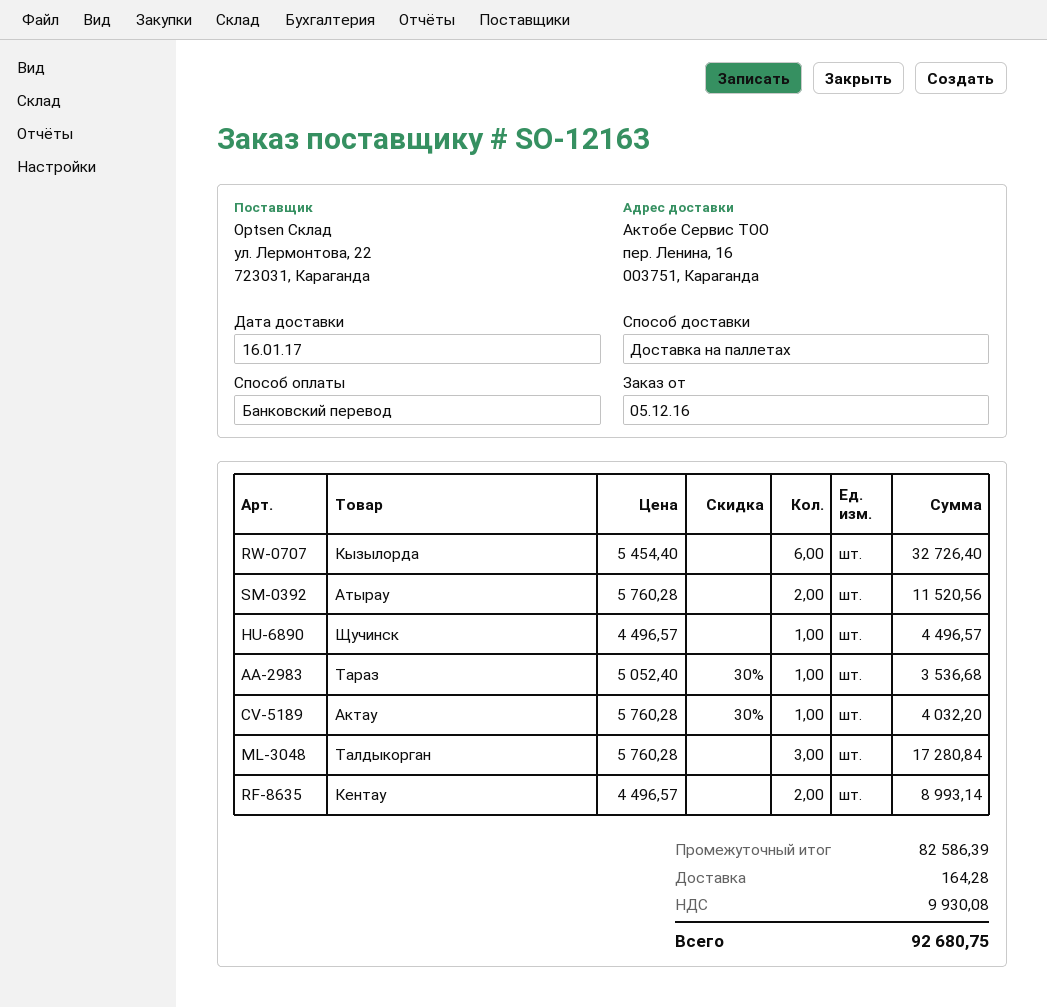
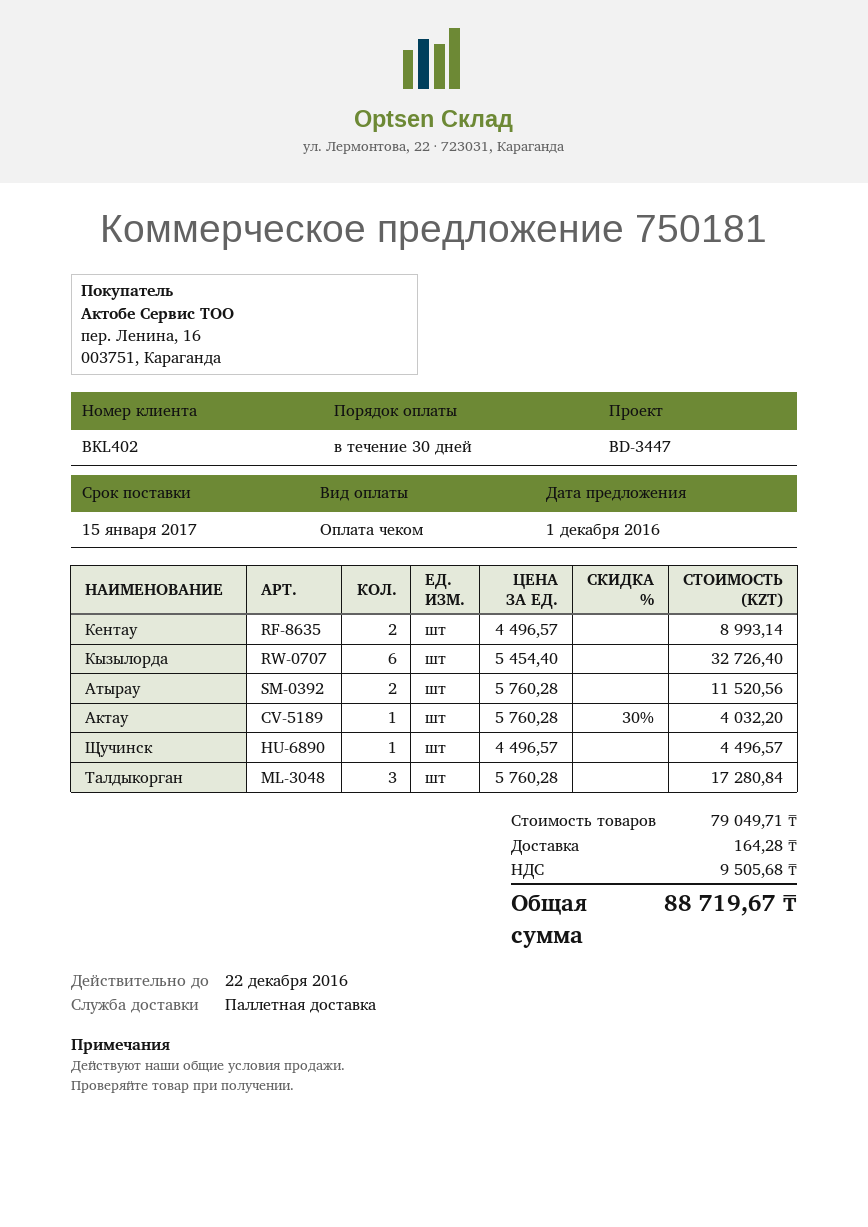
delivery date: 2017-01-16 -> 2017-01-15
payment method: bank transfer -> cheque
Тараз: 1 x 5052.40 - 30% = 3536.68 -> none
subtotal: 82586.39 -> 79049.71
tax: 9930.08 -> 9505.68
total: 92680.75 -> 88719.67

